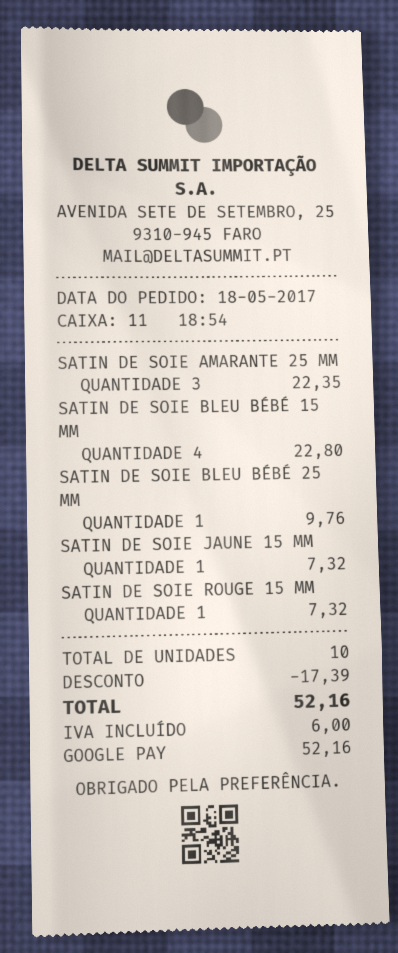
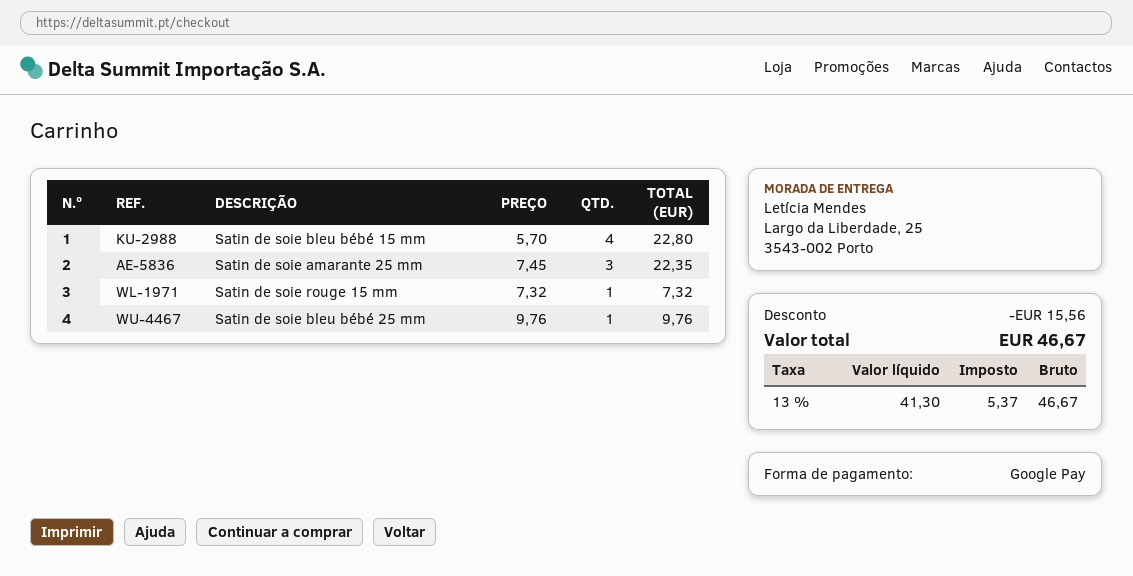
SATIN DE SOIE JAUNE 15 MM: 1 for 7.32 -> none
discount: 17.39 -> 15.56
tax: 6.00 -> 5.37
total: 52.16 -> 46.67

